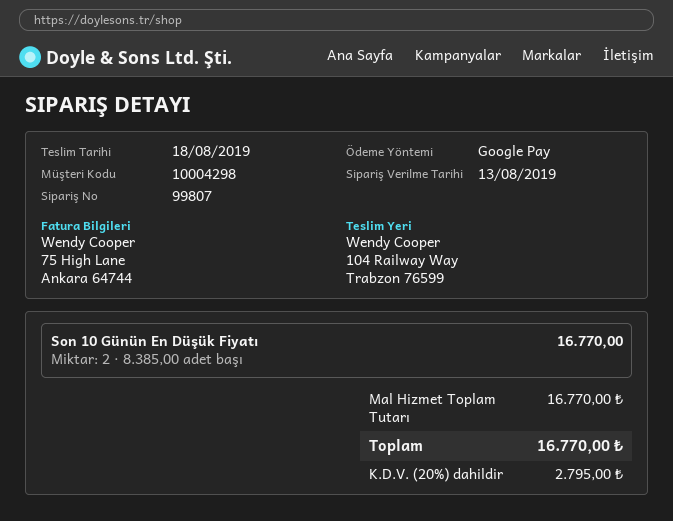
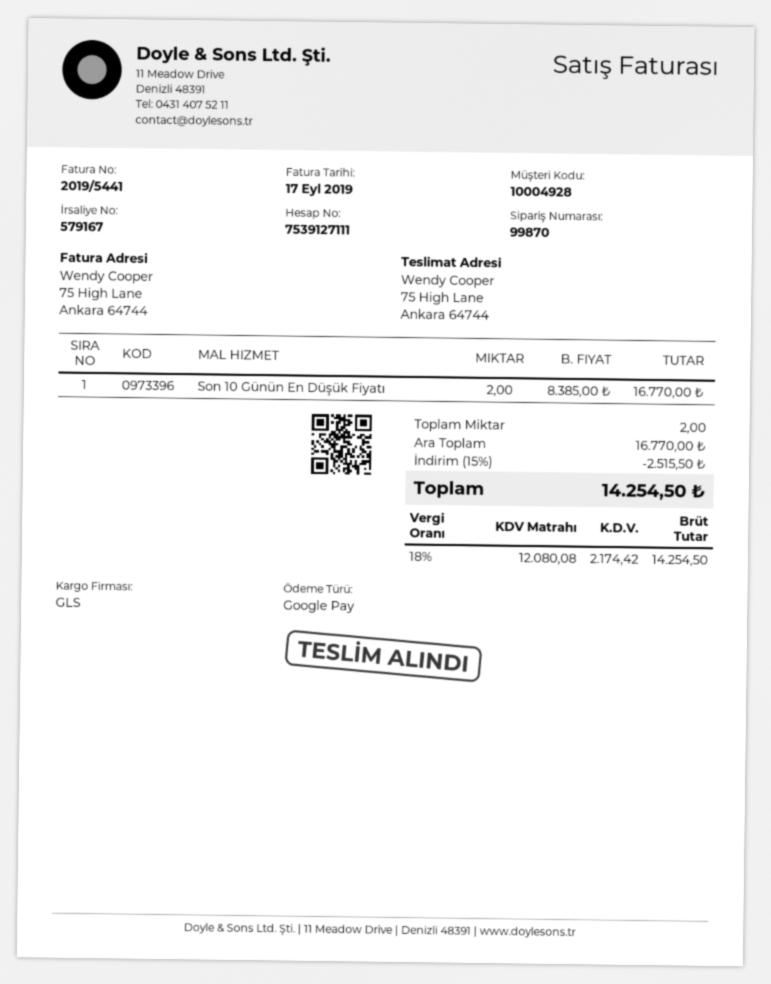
order number: 99807 -> 99870
customer number: 10004298 -> 10004928
ship to: 104 Railway Way, Trabzon 76599 -> 75 High Lane, Ankara 64744
discount: none -> 15% = 2515.50
tax: 20% = 2795.00 -> 18% = 2174.42
total: 16770.00 -> 14254.50

